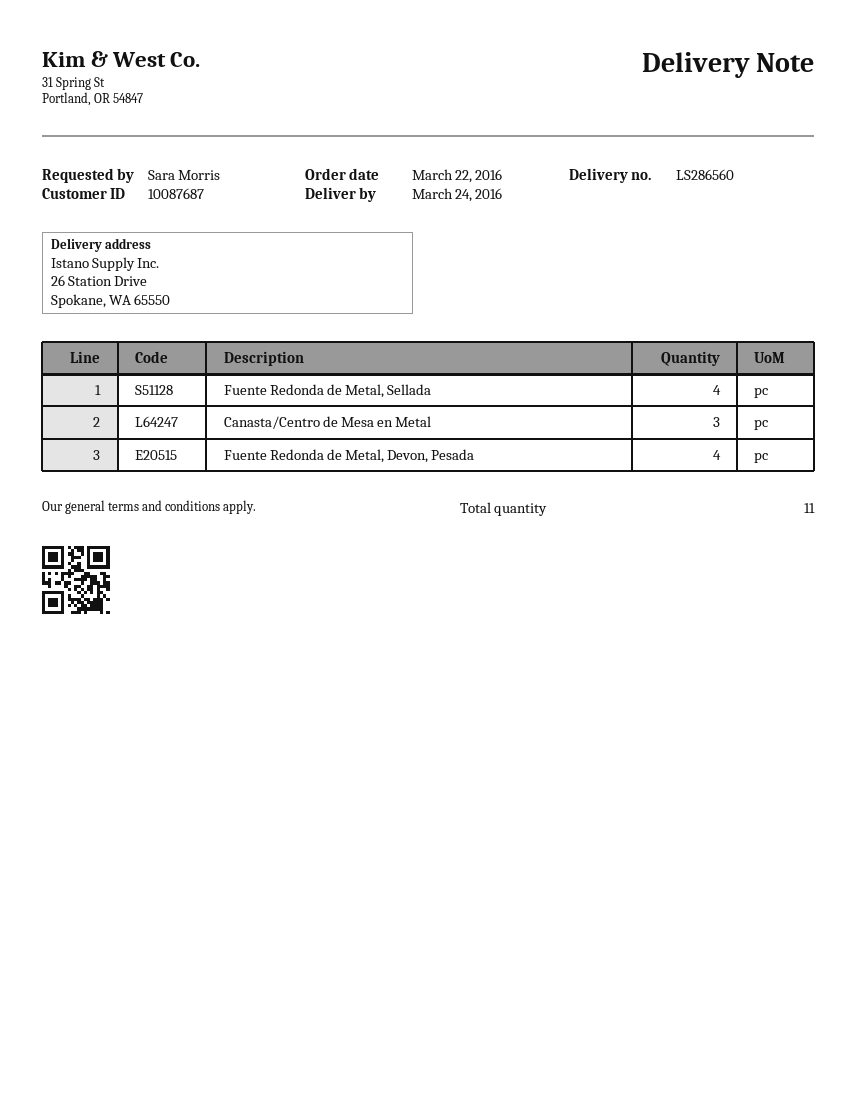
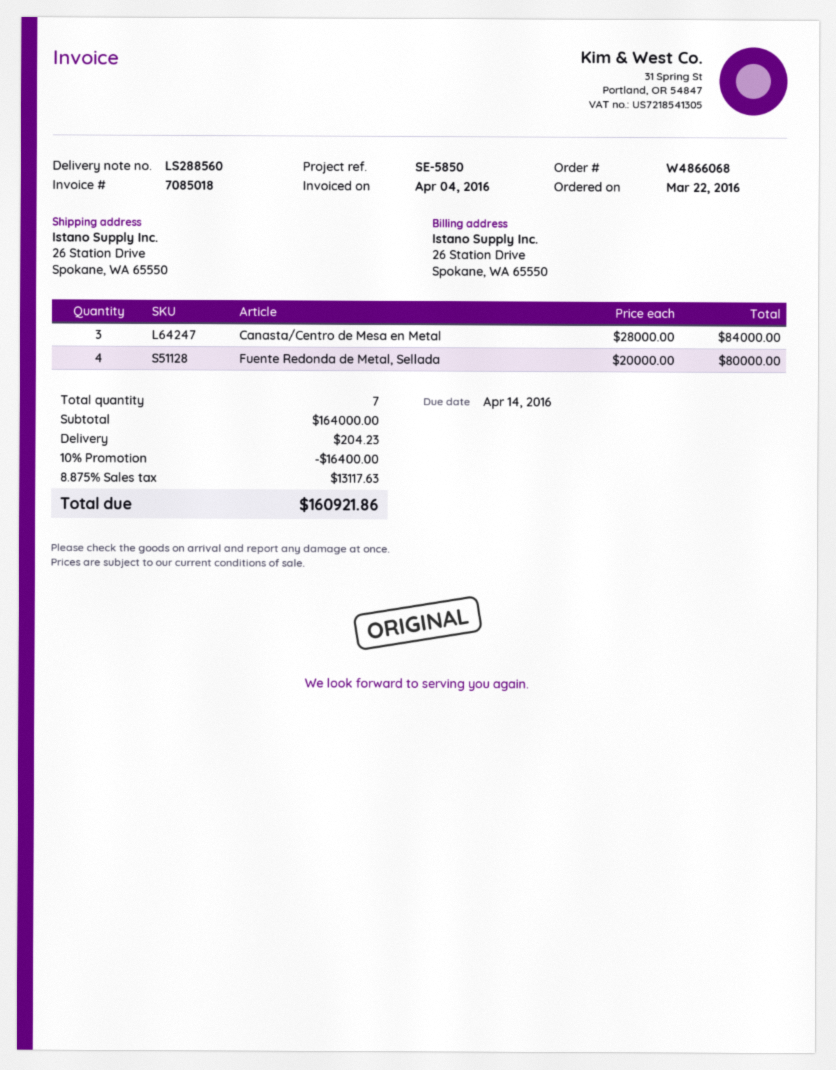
delivery note number: LS286560 -> LS288560
Fuente Redonda de Metal, Devon, Pesada: 4 -> none
total quantity: 11 -> 7

